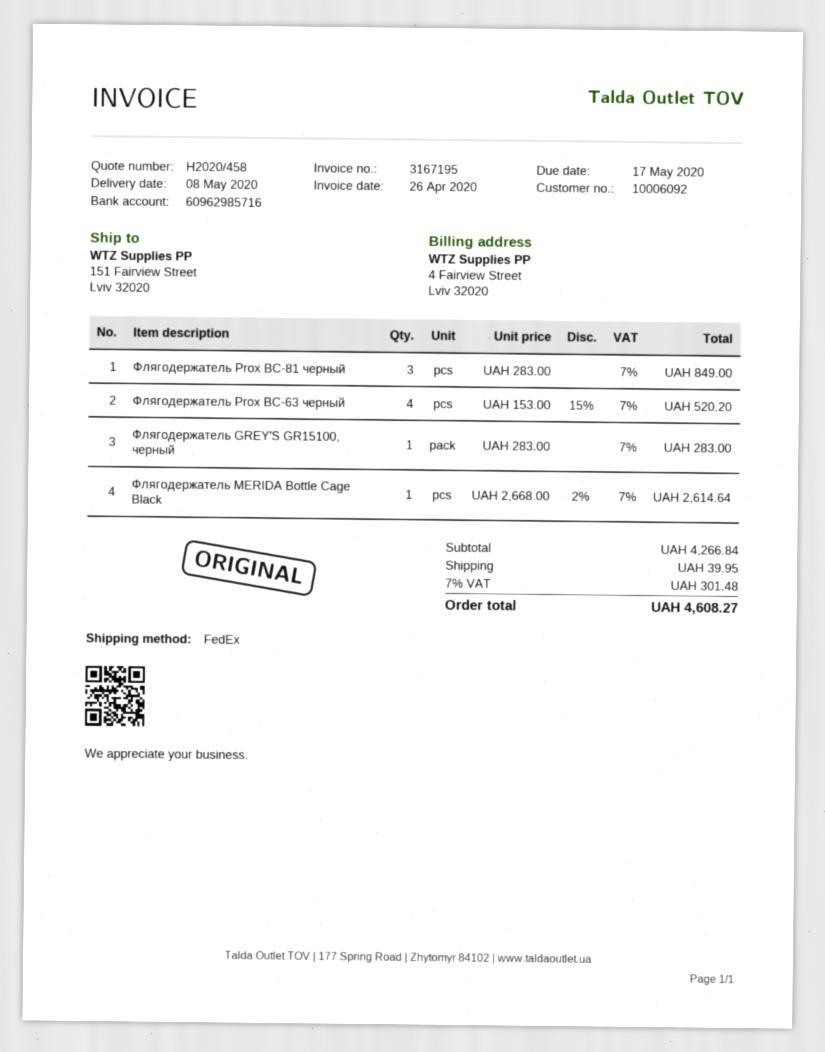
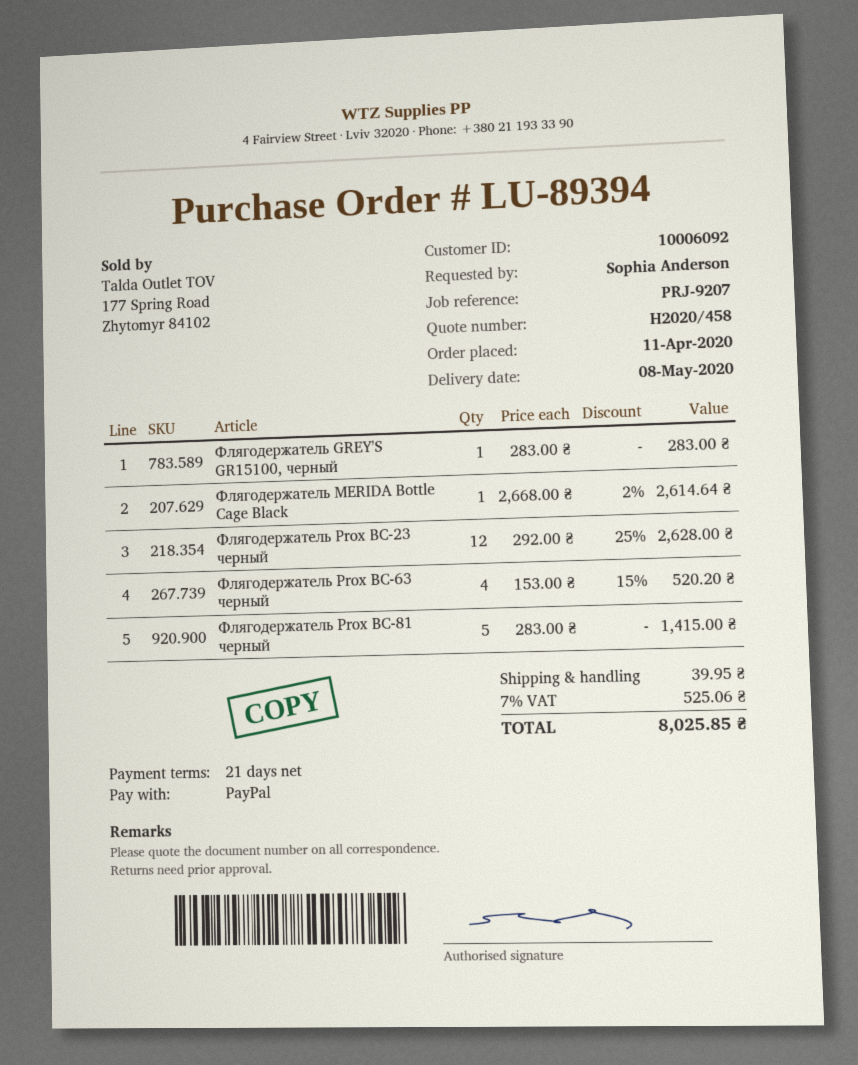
Флягодержатель Prox BC-81 черный: 3 x 283.00 = 849.00 -> 5 x 283.00 = 1415.00
Флягодержатель Prox BC-23 черный: none -> 12 x 292.00 - 25% = 2628.00
tax: 7% = 301.48 -> 7% = 525.06
total: 4608.27 -> 8025.85

